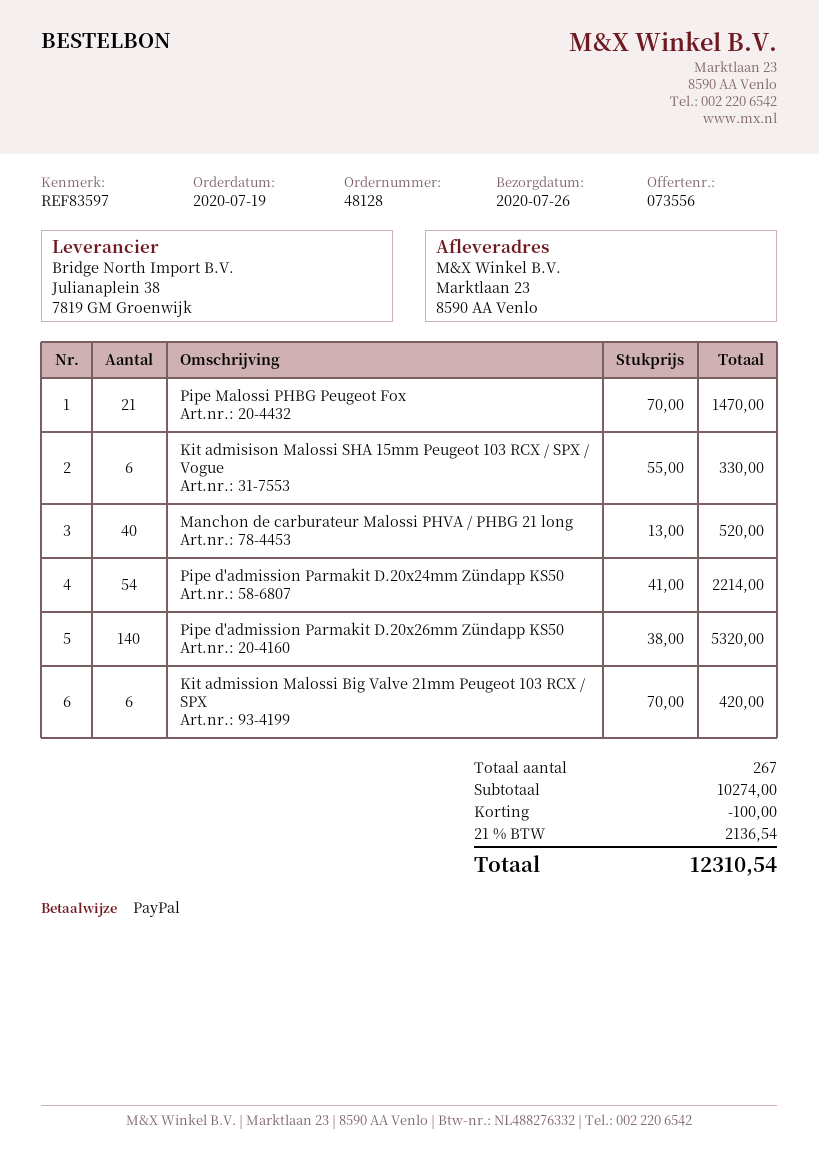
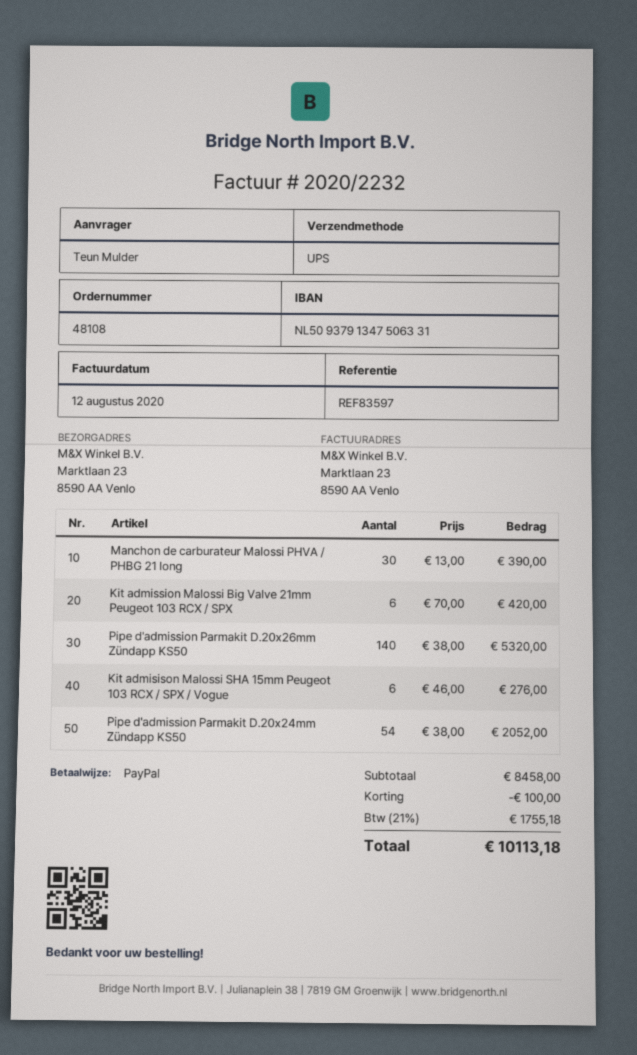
order number: 48128 -> 48108
Pipe Malossi PHBG Peugeot Fox: 21 x 70.00 = 1470.00 -> none
Kit admisison Malossi SHA 15mm Peugeot 103 RCX / SPX / Vogue: 6 x 55.00 = 330.00 -> 6 x 46.00 = 276.00
Manchon de carburateur Malossi PHVA / PHBG 21 long: 40 x 13.00 = 520.00 -> 30 x 13.00 = 390.00
Pipe d'admission Parmakit D.20x24mm Zündapp KS50: 54 x 41.00 = 2214.00 -> 54 x 38.00 = 2052.00
subtotal: 10274.00 -> 8458.00
tax: 21% = 2136.54 -> 21% = 1755.18
total: 12310.54 -> 10113.18

